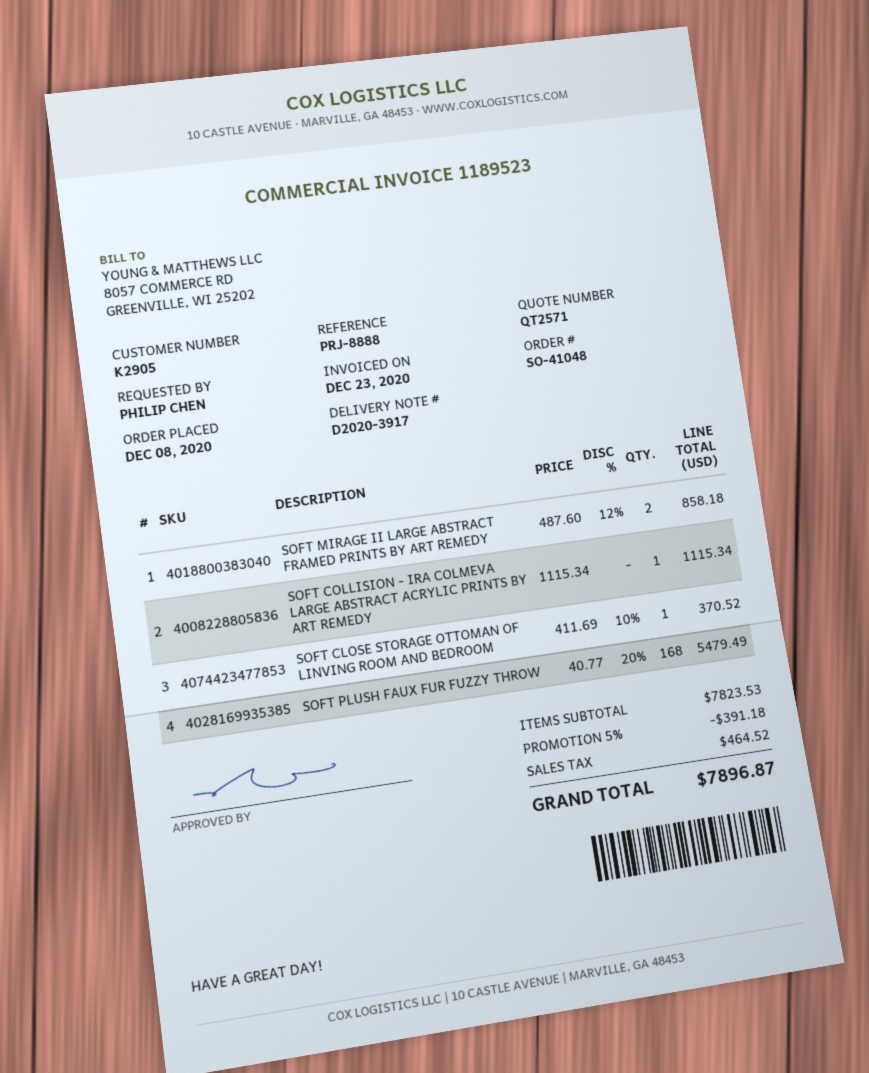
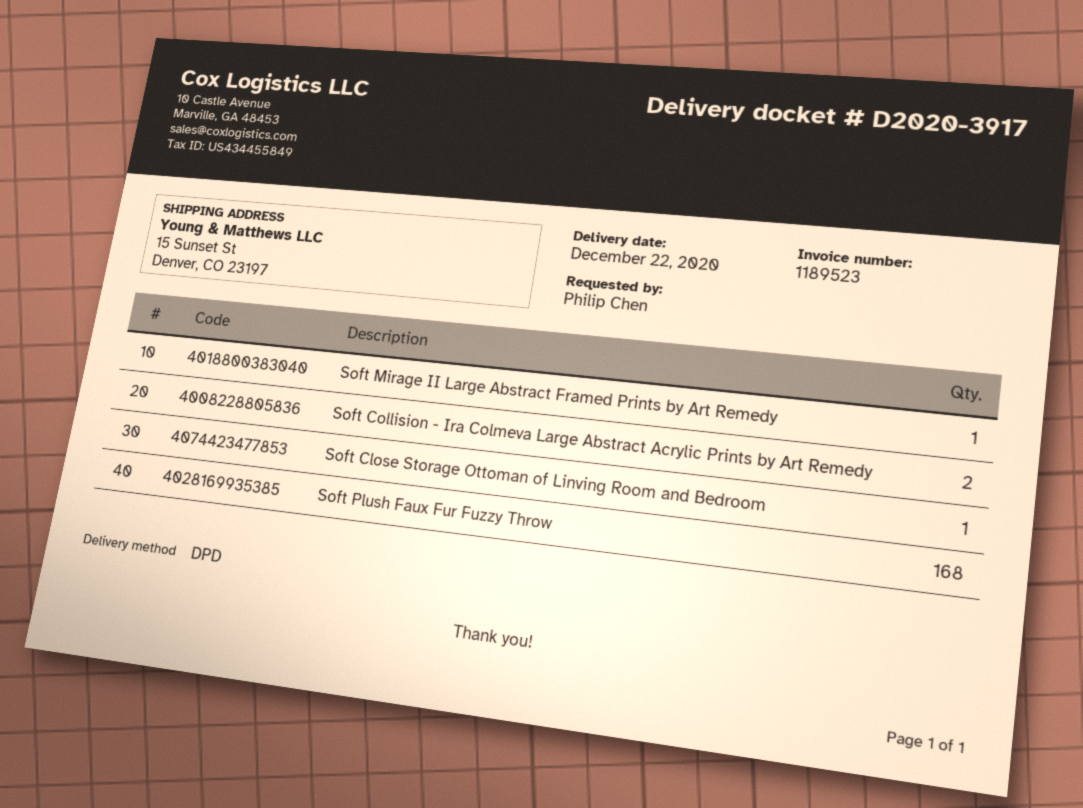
SOFT MIRAGE II LARGE ABSTRACT FRAMED PRINTS BY ART REMEDY: 2 -> 1
SOFT COLLISION - IRA COLMEVA LARGE ABSTRACT ACRYLIC PRINTS BY ART REMEDY: 1 -> 2

